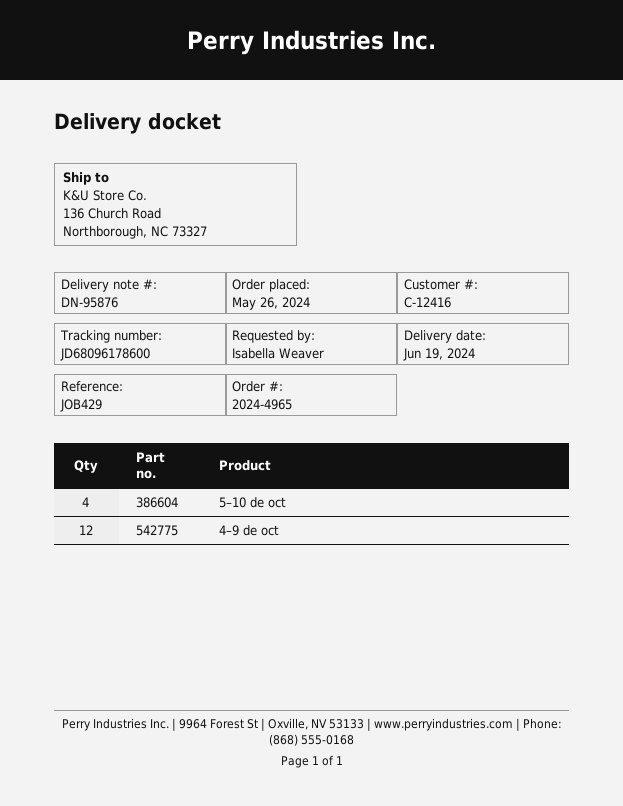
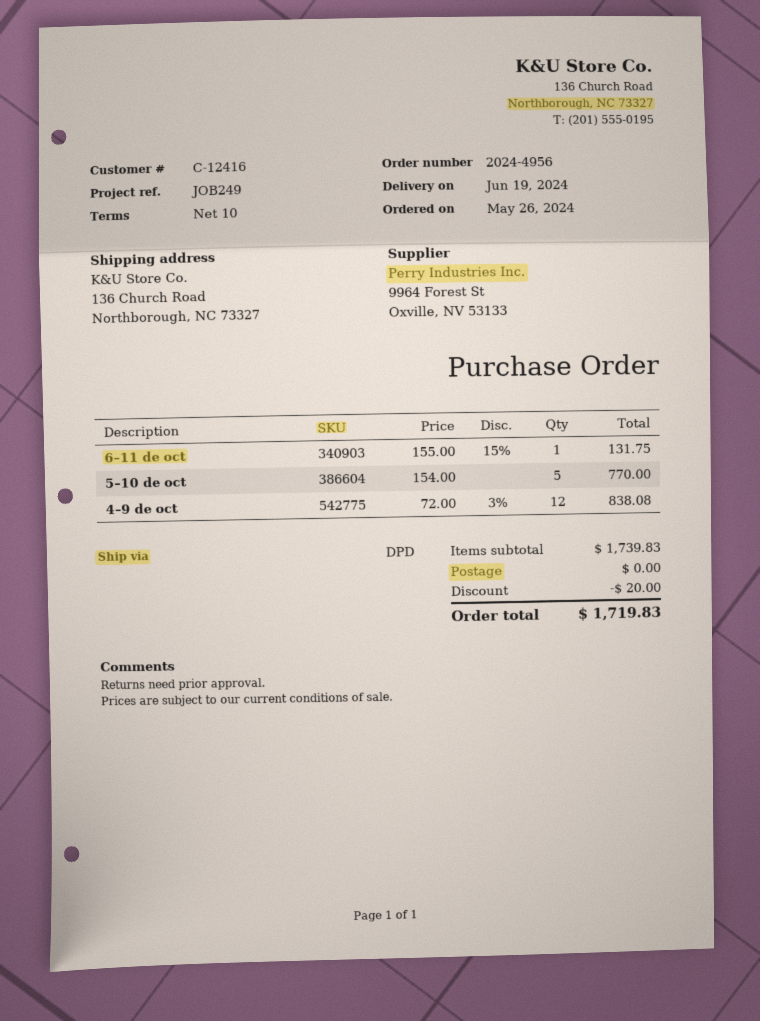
order number: 2024-4965 -> 2024-4956
reference: JOB429 -> JOB249
5–10 de oct: 4 -> 5
6–11 de oct: none -> 1

